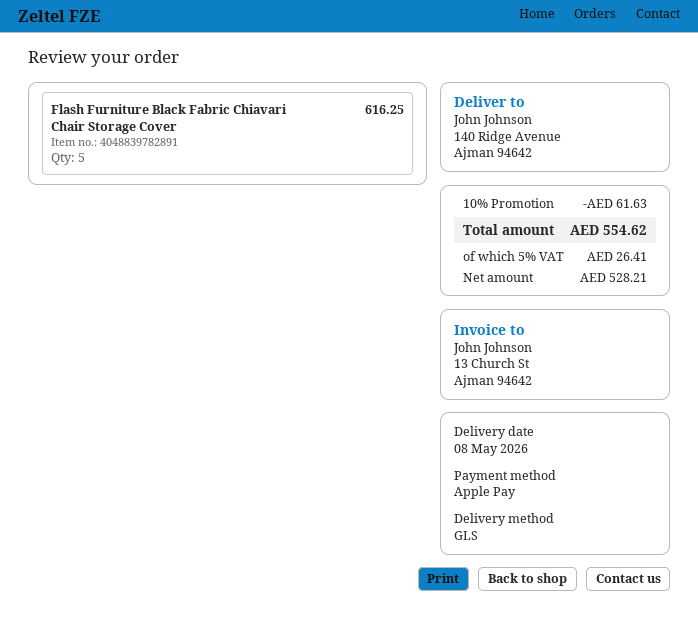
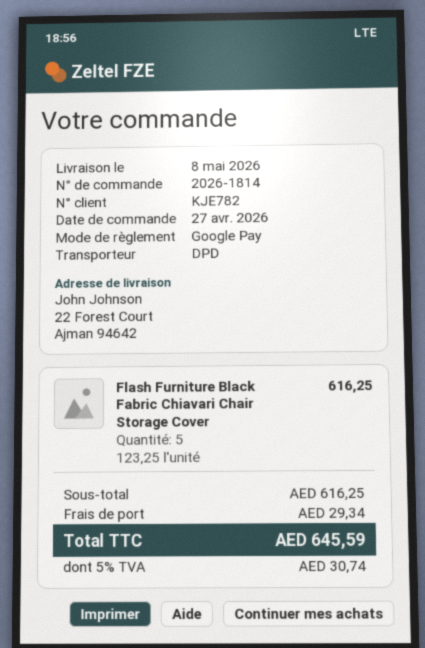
payment method: Apple Pay -> Google Pay
shipping method: GLS -> DPD
ship to: 140 Ridge Avenue, Ajman 94642 -> 22 Forest Court, Ajman 94642
discount: 10% = 61.63 -> none
shipping: none -> 29.34
tax: 5% = 26.41 -> 5% = 30.74
total: 554.62 -> 645.59

